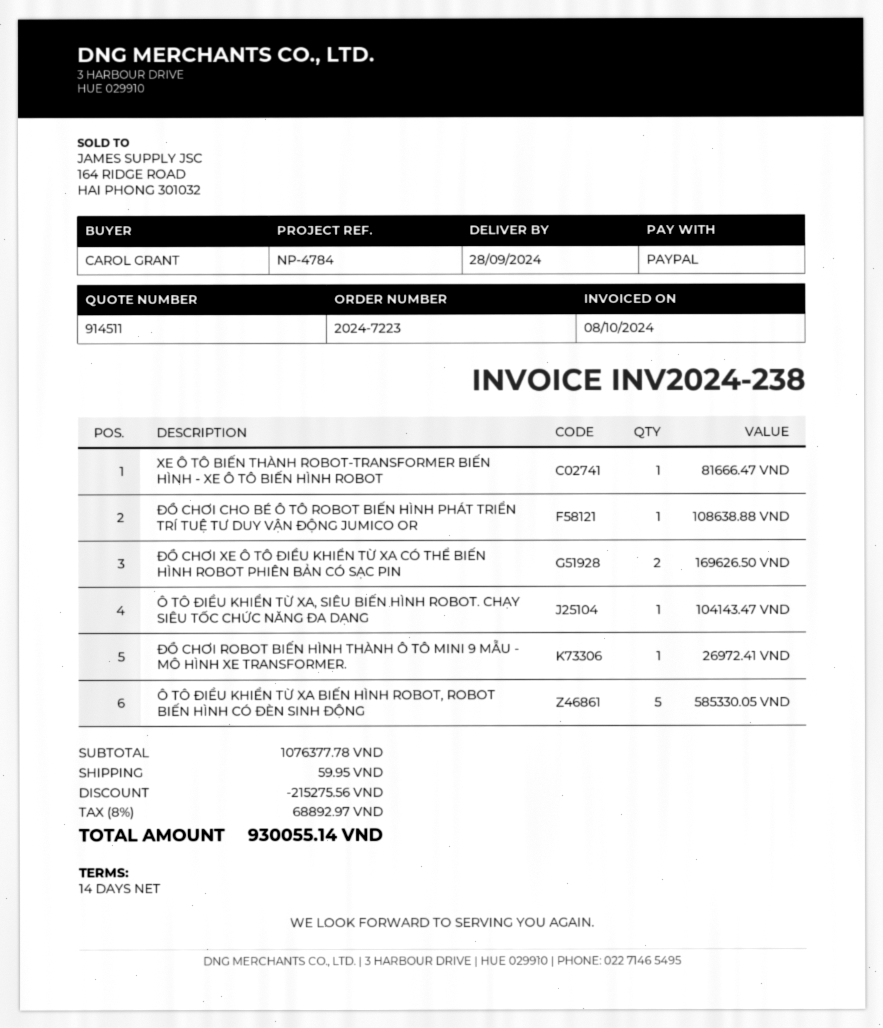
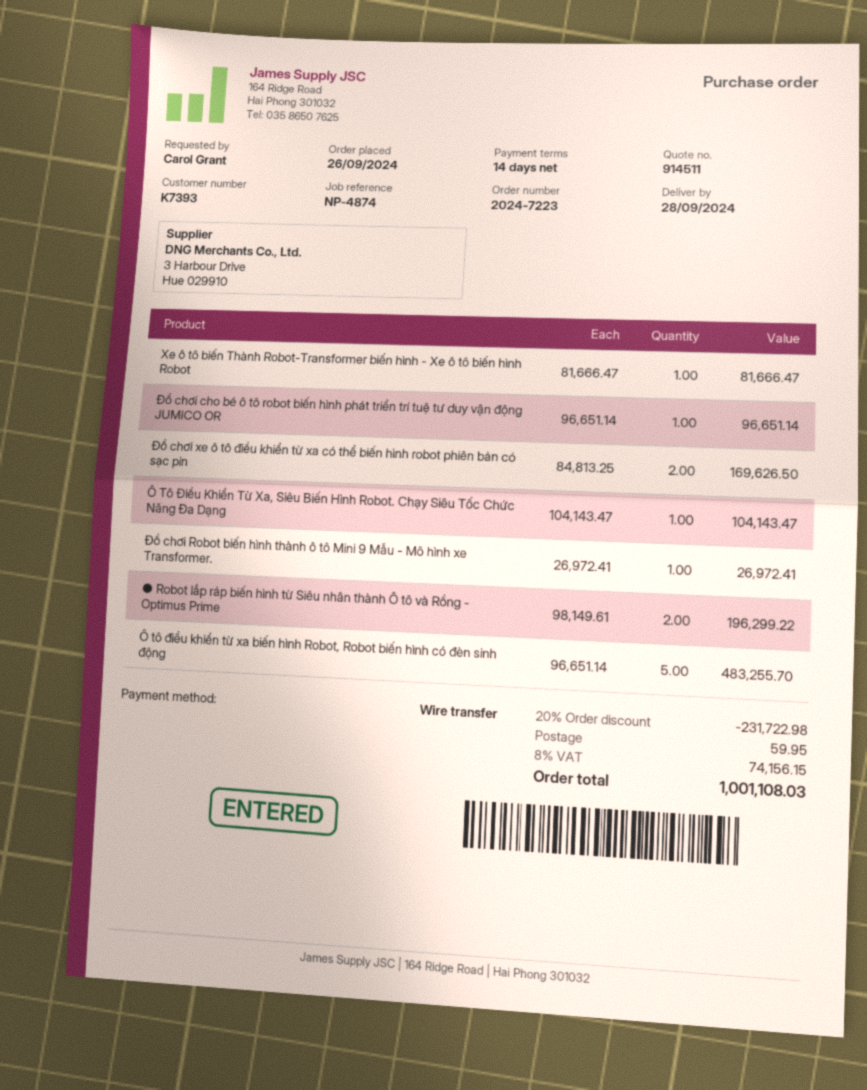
reference: NP-4784 -> NP-4874
payment method: PayPal -> bank transfer
ĐỒ CHƠI CHO BÉ Ô TÔ ROBOT BIẾN HÌNH PHÁT TRIỂN TRÍ TUỆ TƯ DUY VẬN ĐỘNG JUMICO OR: 1 for 108638.88 -> 1 for 96651.14
Ô TÔ ĐIỀU KHIỂN TỪ XA BIẾN HÌNH ROBOT, ROBOT BIẾN HÌNH CÓ ĐÈN SINH ĐỘNG: 5 for 585330.05 -> 5 for 483255.70
● Robot lắp ráp biến hình từ Siêu nhân thành Ô tô và Rồng - Optimus Prime: none -> 2 for 196299.22
discount: 215275.56 -> 231722.98
tax: 8% = 68892.97 -> 8% = 74156.15
total: 930055.14 -> 1001108.03

